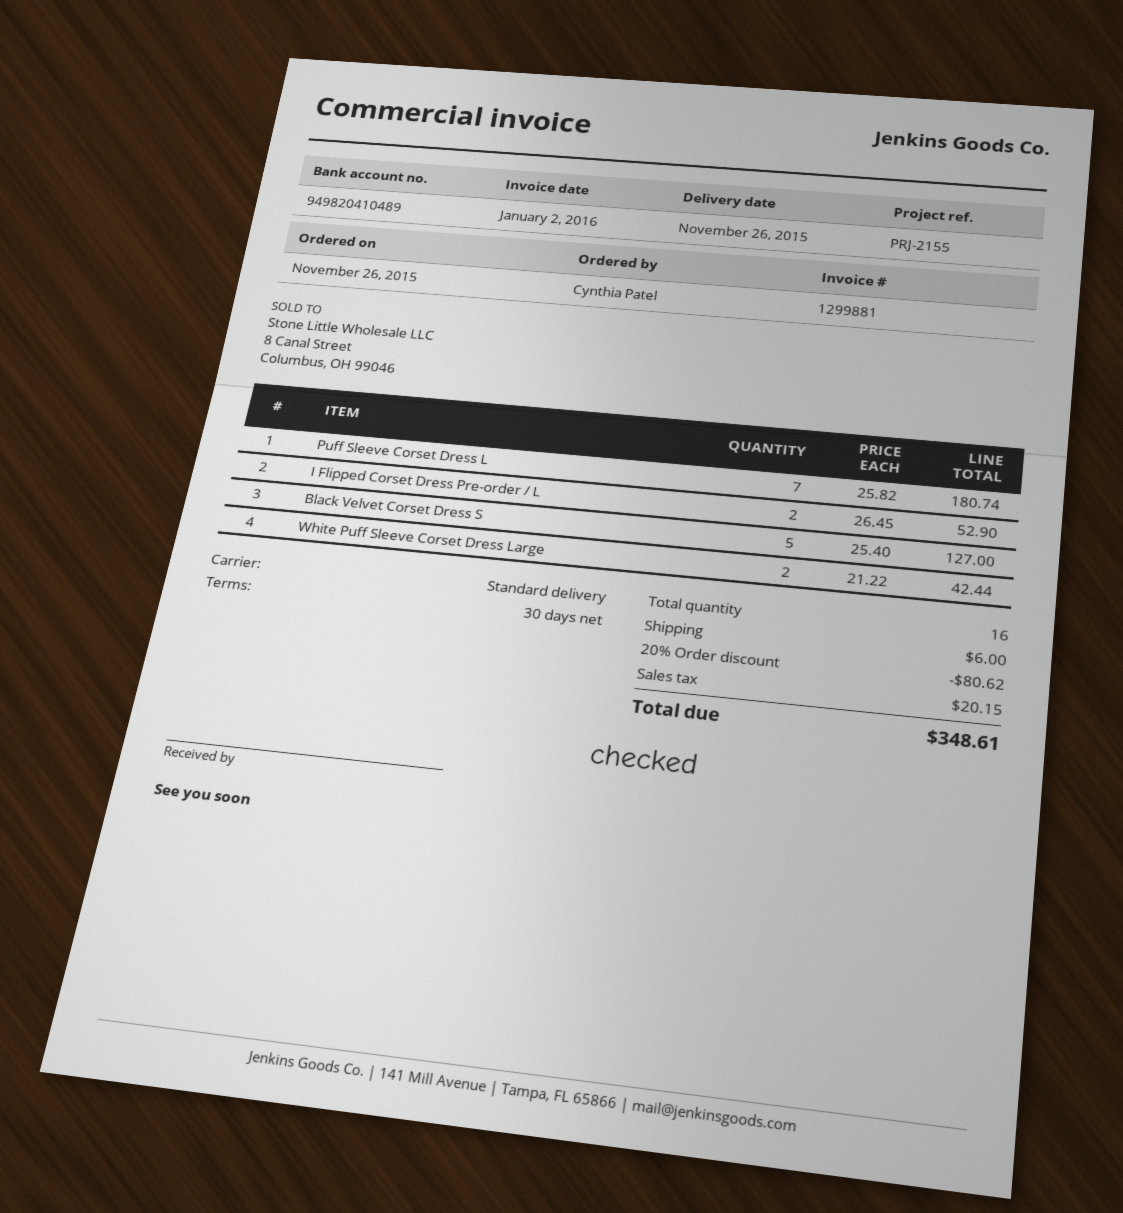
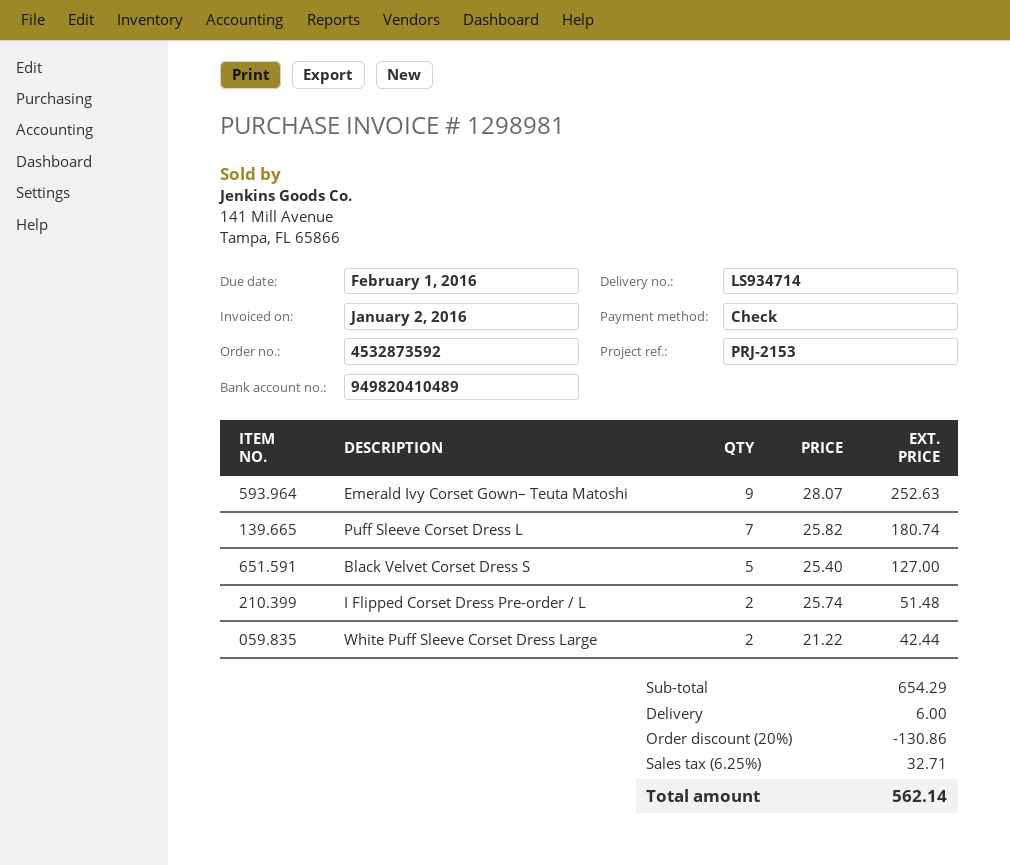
invoice number: 1299881 -> 1298981
reference: PRJ-2155 -> PRJ-2153
I Flipped Corset Dress Pre-order / L: 2 x 26.45 = 52.90 -> 2 x 25.74 = 51.48
Emerald Ivy Corset Gown– Teuta Matoshi: none -> 9 x 28.07 = 252.63
discount: 20% = 80.62 -> 20% = 130.86
tax: 20.15 -> 32.71
total: 348.61 -> 562.14

